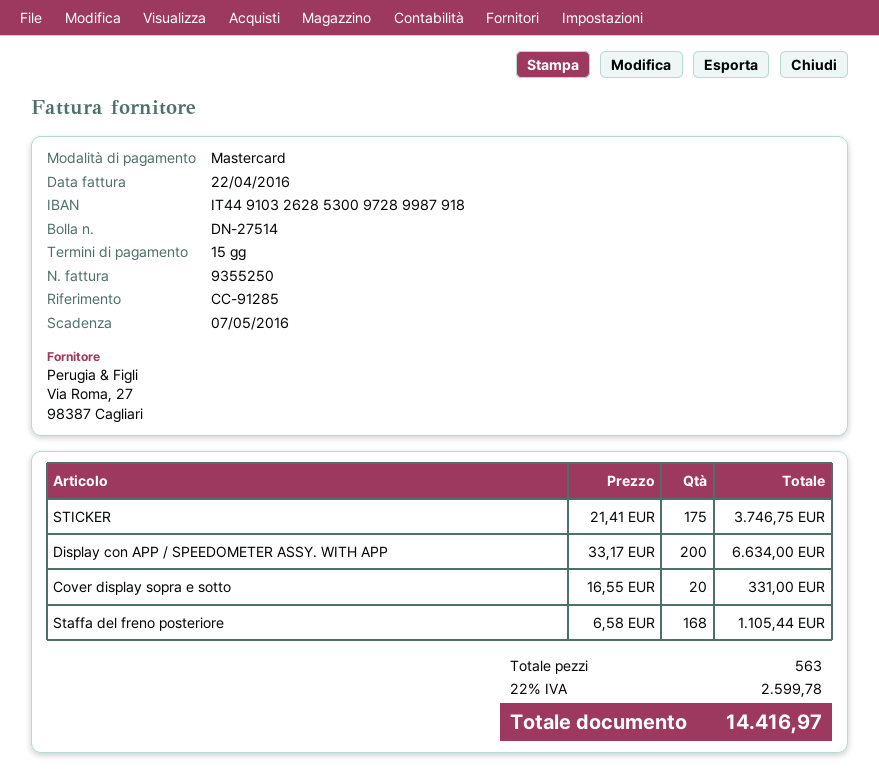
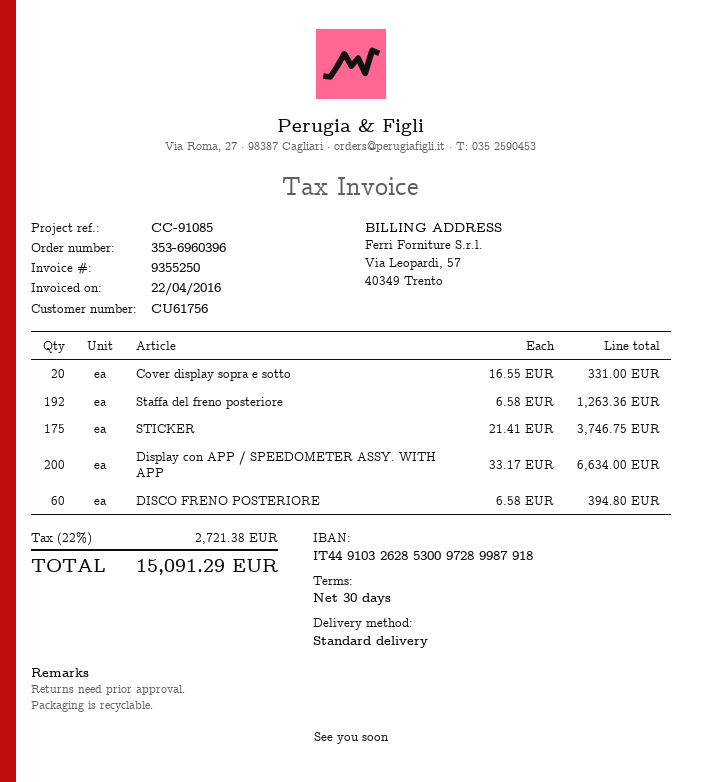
payment terms: 15 days -> 30 days
reference: CC-91285 -> CC-91085
Staffa del freno posteriore: 168 x 6.58 = 1105.44 -> 192 x 6.58 = 1263.36
DISCO FRENO POSTERIORE: none -> 60 x 6.58 = 394.80
tax: 22% = 2599.78 -> 22% = 2721.38
total: 14416.97 -> 15091.29

